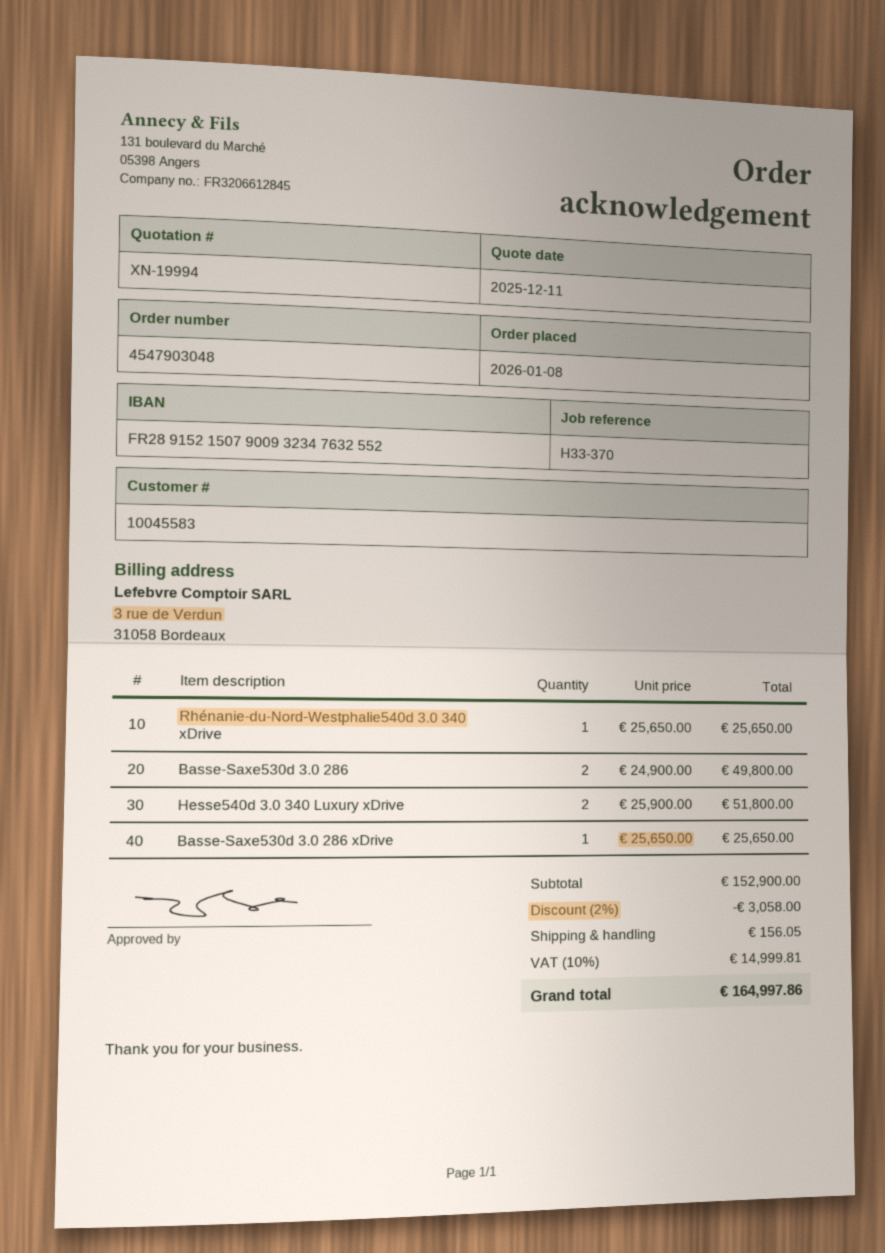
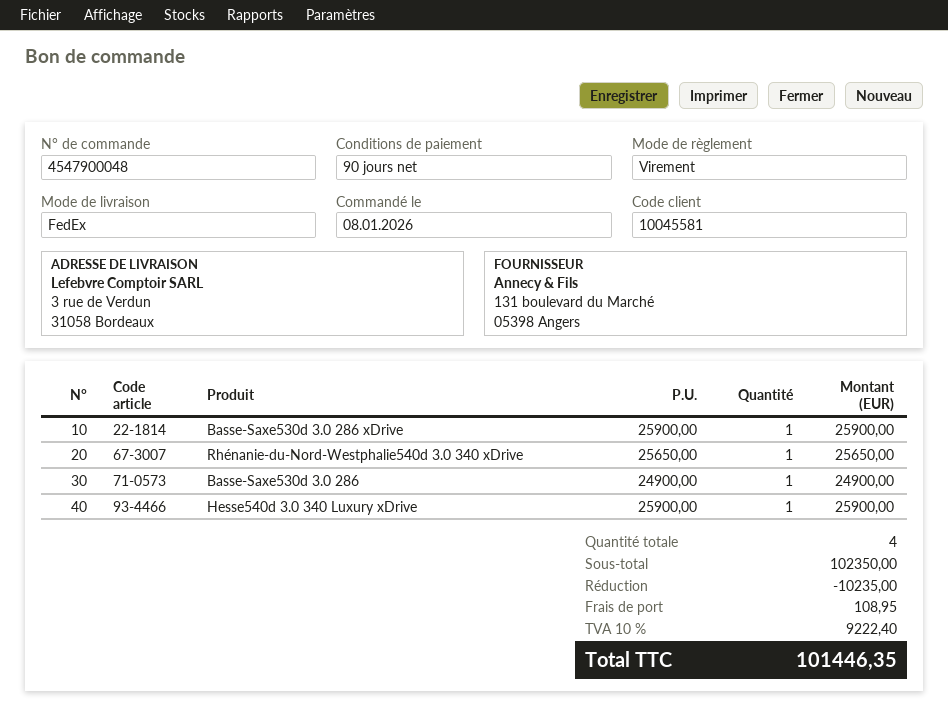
order number: 4547903048 -> 4547900048
customer number: 10045583 -> 10045581
Basse-Saxe530d 3.0 286: 2 x 24900.00 = 49800.00 -> 1 x 24900.00 = 24900.00
Hesse540d 3.0 340 Luxury xDrive: 2 x 25900.00 = 51800.00 -> 1 x 25900.00 = 25900.00
Basse-Saxe530d 3.0 286 xDrive: 1 x 25650.00 = 25650.00 -> 1 x 25900.00 = 25900.00
subtotal: 152900.00 -> 102350.00
discount: 3058.00 -> 10235.00
shipping: 156.05 -> 108.95
tax: 10% = 14999.81 -> 10% = 9222.40
total: 164997.86 -> 101446.35

